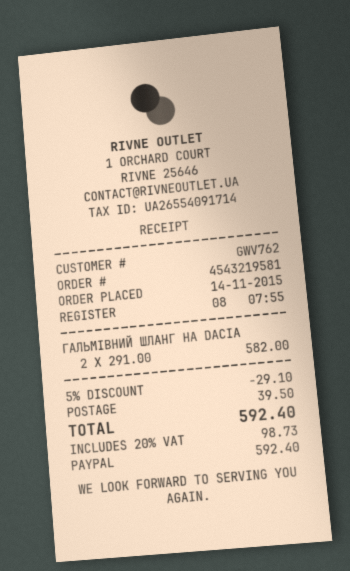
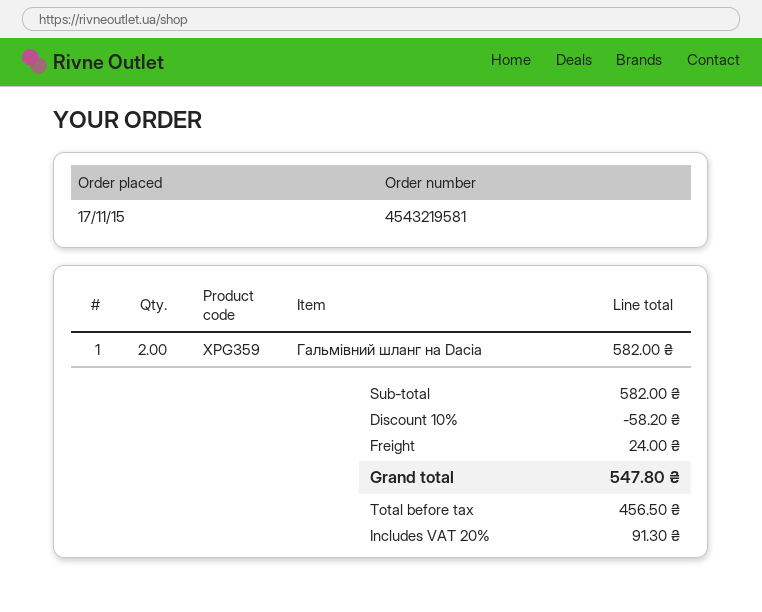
order date: 2015-11-14 -> 2015-11-17
discount: 5% = 29.10 -> 10% = 58.20
shipping: 39.50 -> 24.00
tax: 20% = 98.73 -> 20% = 91.30
total: 592.40 -> 547.80

